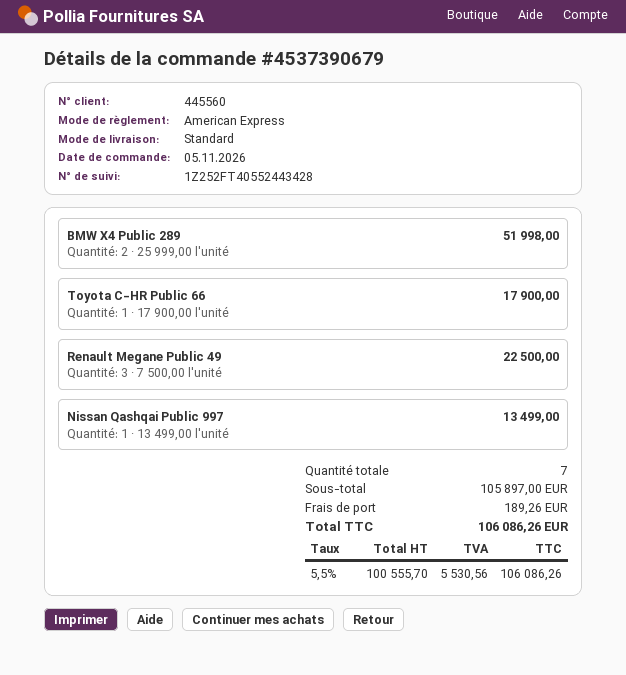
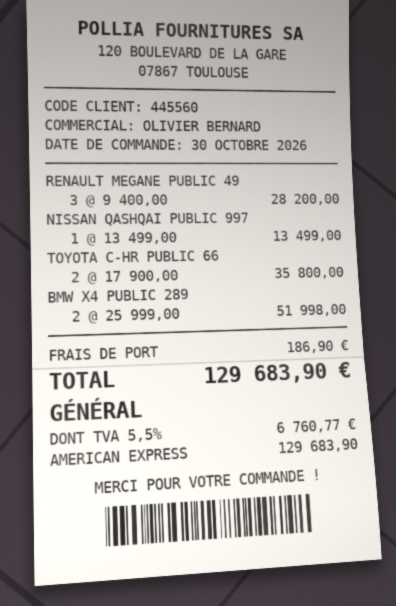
order date: 2026-11-05 -> 2026-10-30
Toyota C-HR Public 66: 1 x 17900.00 = 17900.00 -> 2 x 17900.00 = 35800.00
Renault Megane Public 49: 3 x 7500.00 = 22500.00 -> 3 x 9400.00 = 28200.00
shipping: 189.26 -> 186.90
tax: 5.5% = 5530.56 -> 5.5% = 6760.77
total: 106086.26 -> 129683.90

